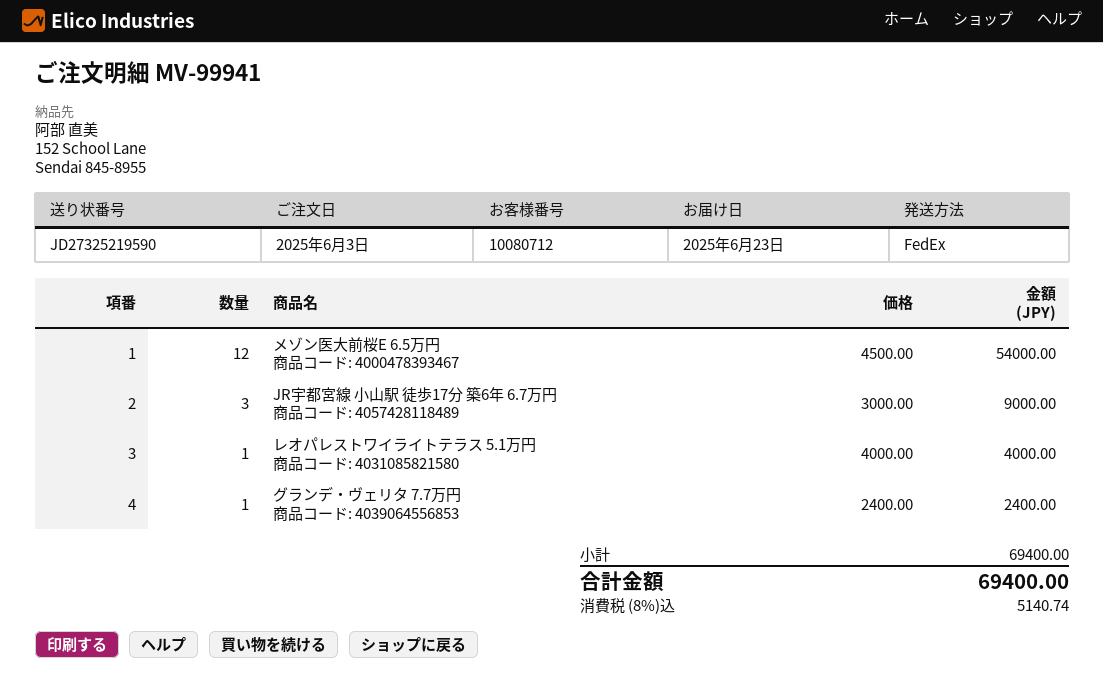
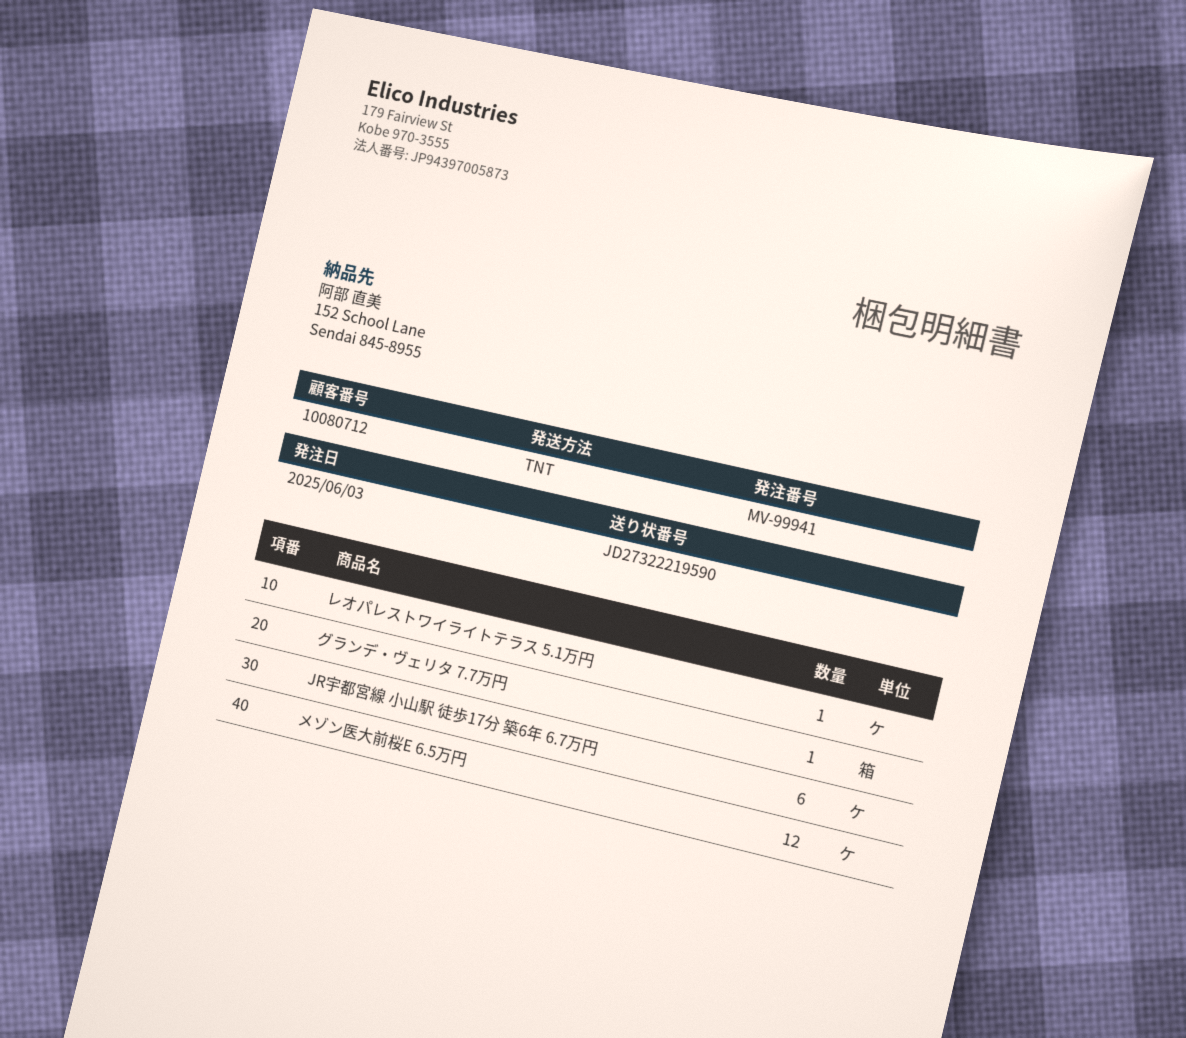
shipping method: FedEx -> TNT
tracking number: JD27325219590 -> JD27322219590
JR宇都宮線 小山駅 徒歩17分 築6年 6.7万円: 3 -> 6

